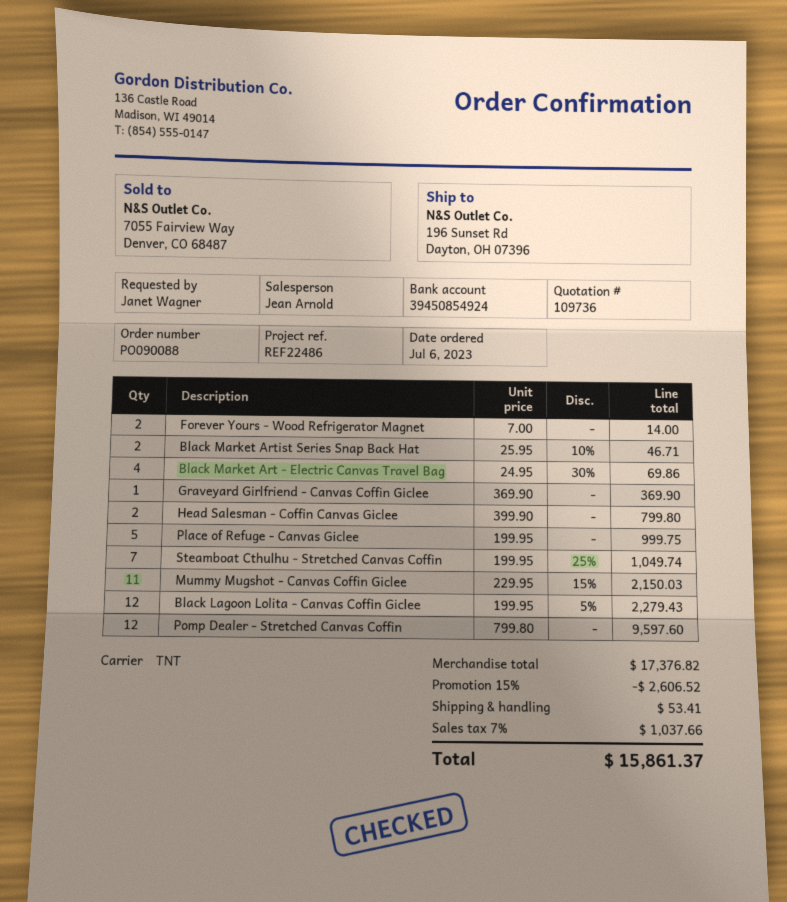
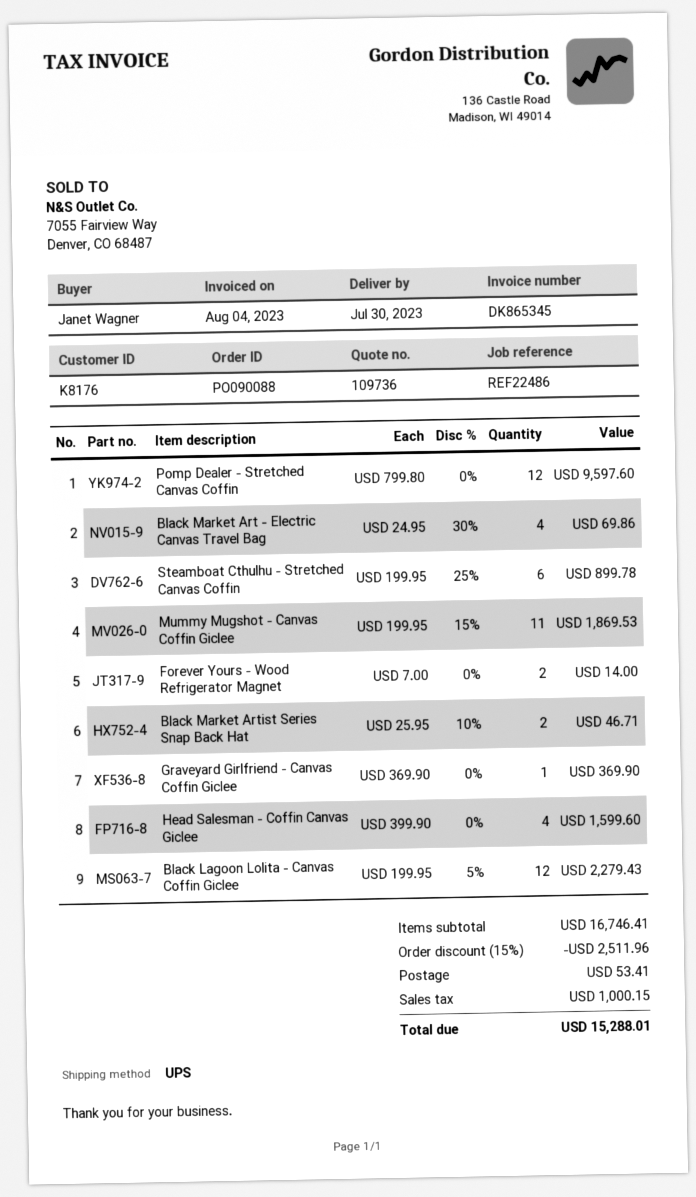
shipping method: TNT -> UPS
Head Salesman - Coffin Canvas Giclee: 2 x 399.90 = 799.80 -> 4 x 399.90 = 1599.60
Place of Refuge - Canvas Giclee: 5 x 199.95 = 999.75 -> none
Steamboat Cthulhu - Stretched Canvas Coffin: 7 x 199.95 - 25% = 1049.74 -> 6 x 199.95 - 25% = 899.78
Mummy Mugshot - Canvas Coffin Giclee: 11 x 229.95 - 15% = 2150.03 -> 11 x 199.95 - 15% = 1869.53
subtotal: 17376.82 -> 16746.41
discount: 15% = 2606.52 -> 15% = 2511.96
tax: 1037.66 -> 1000.15
total: 15861.37 -> 15288.01

